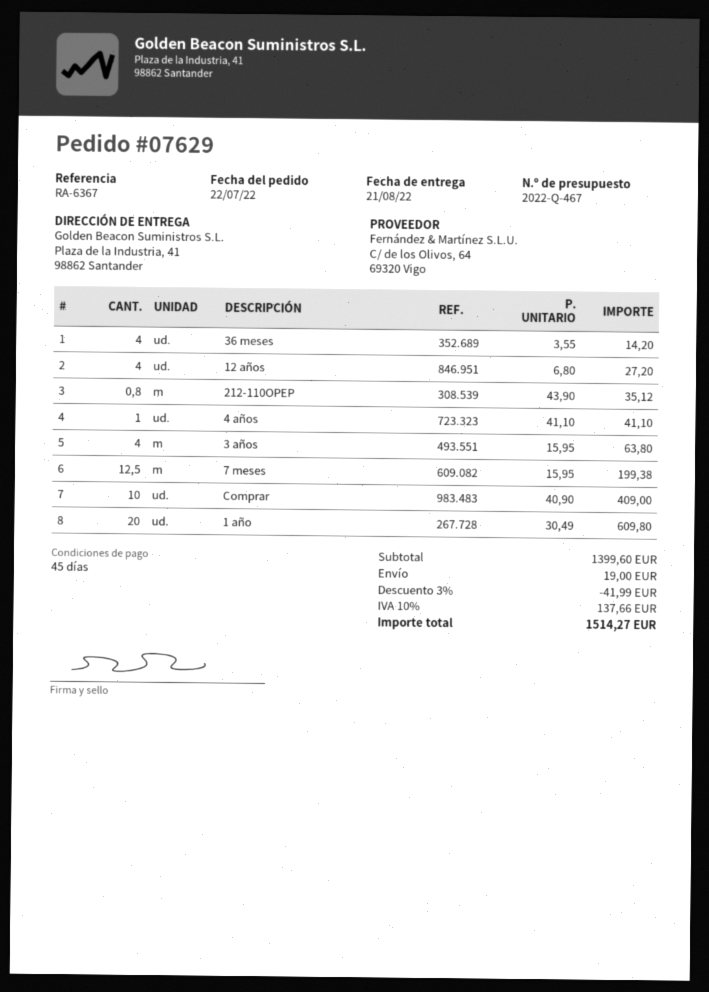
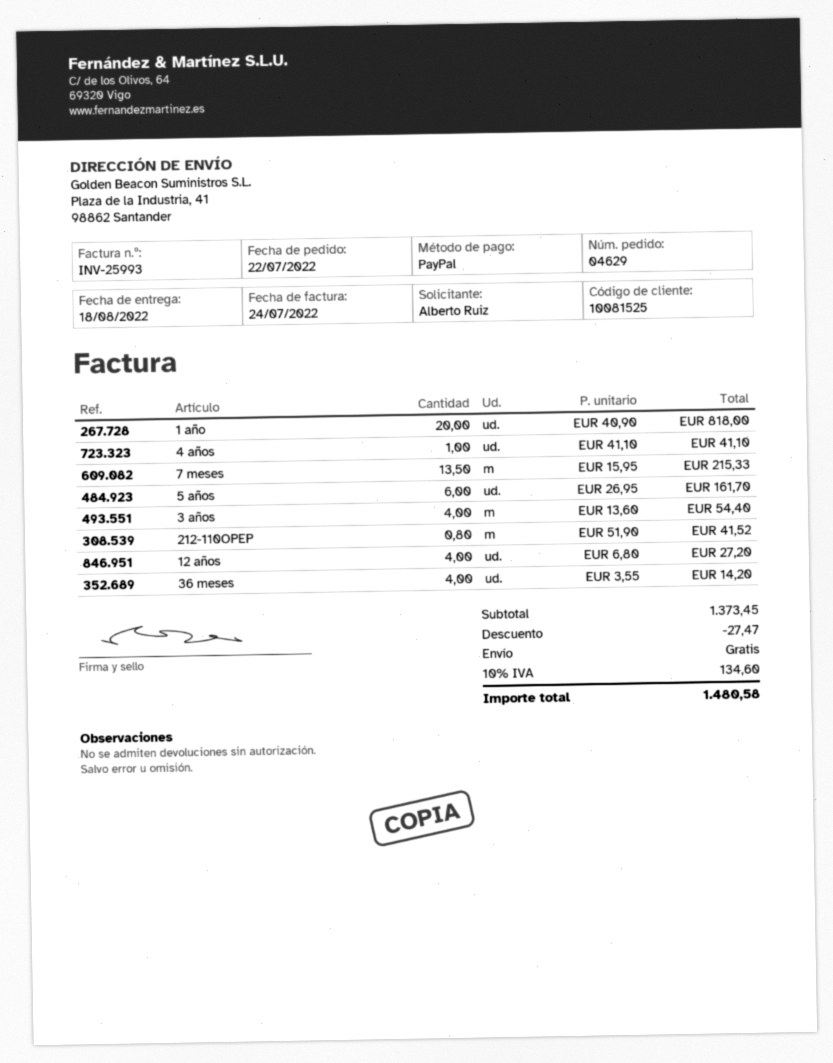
order number: 07629 -> 04629
delivery date: 2022-08-21 -> 2022-08-18
212-110OPEP: 0.8 x 43.90 = 35.12 -> 0.8 x 51.90 = 41.52
3 años: 4 x 15.95 = 63.80 -> 4 x 13.60 = 54.40
7 meses: 12.5 x 15.95 = 199.38 -> 13.5 x 15.95 = 215.33
Comprar: 10 x 40.90 = 409.00 -> none
1 año: 20 x 30.49 = 609.80 -> 20 x 40.90 = 818.00
5 años: none -> 6 x 26.95 = 161.70
subtotal: 1399.60 -> 1373.45
discount: 41.99 -> 27.47
shipping: 19.00 -> 0.00
tax: 10% = 137.66 -> 10% = 134.60
total: 1514.27 -> 1480.58

